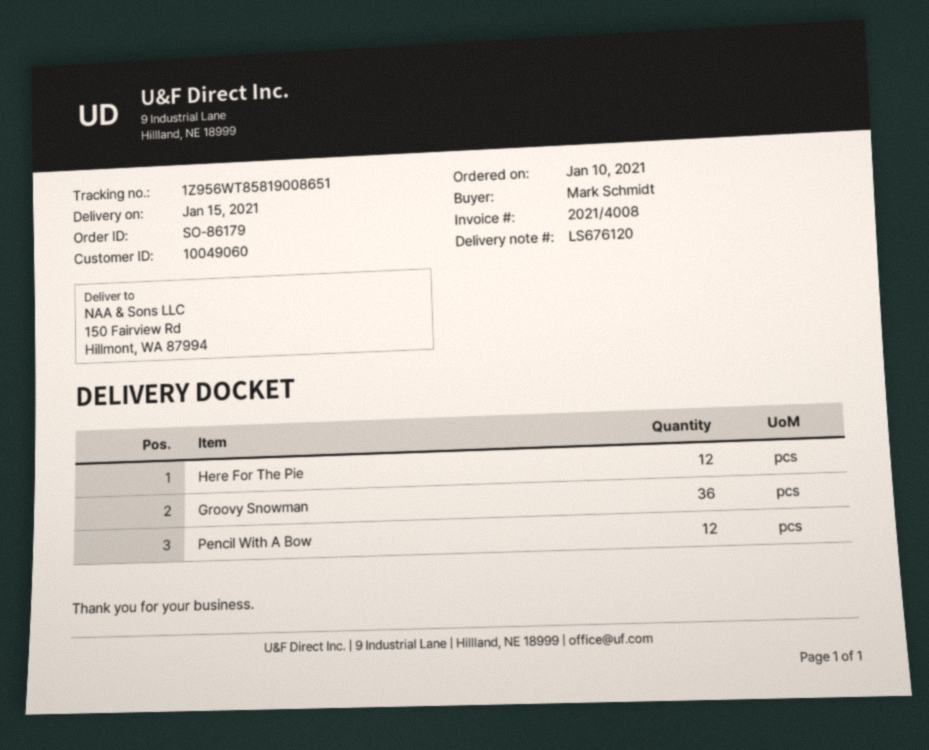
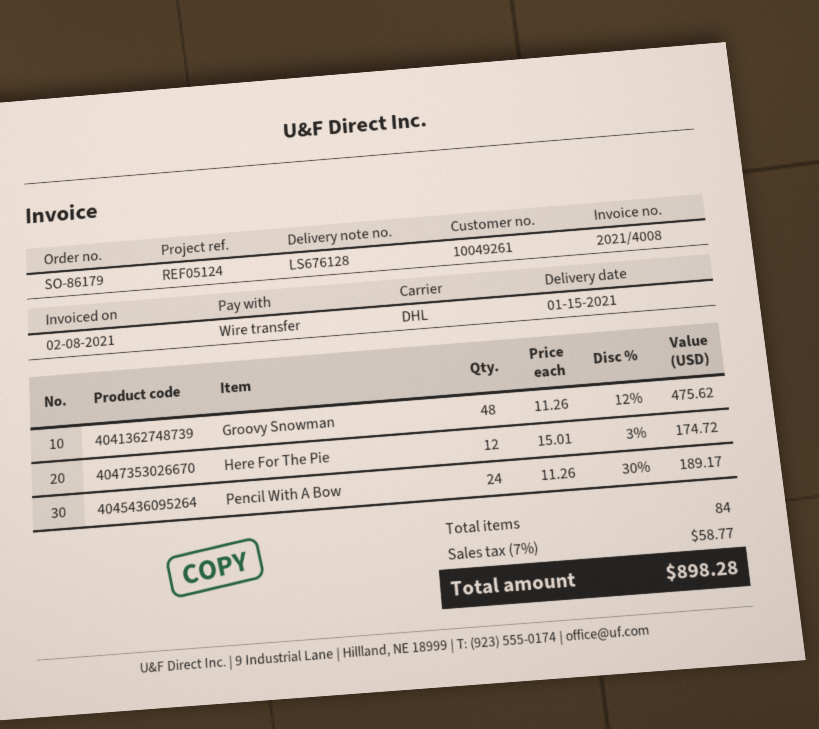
delivery note number: LS676120 -> LS676128
customer number: 10049060 -> 10049261
Groovy Snowman: 36 -> 48
Pencil With A Bow: 12 -> 24

